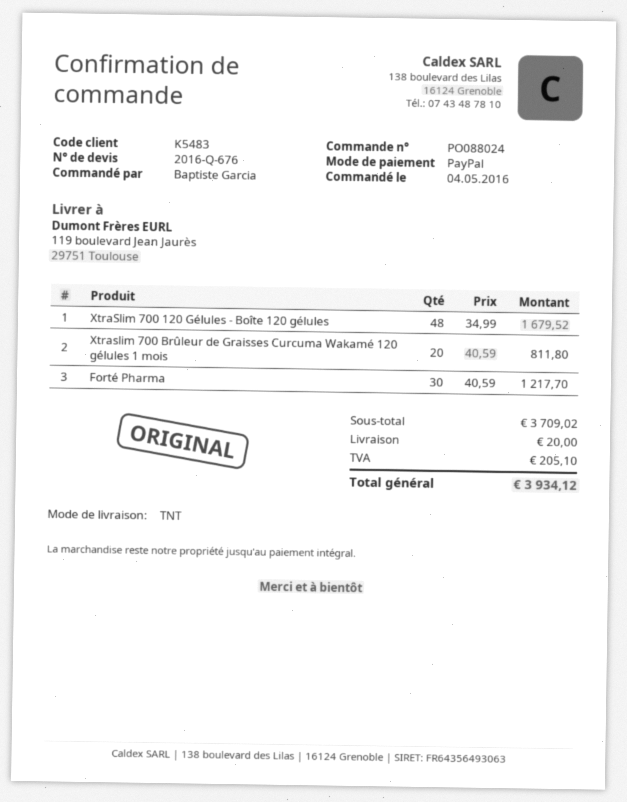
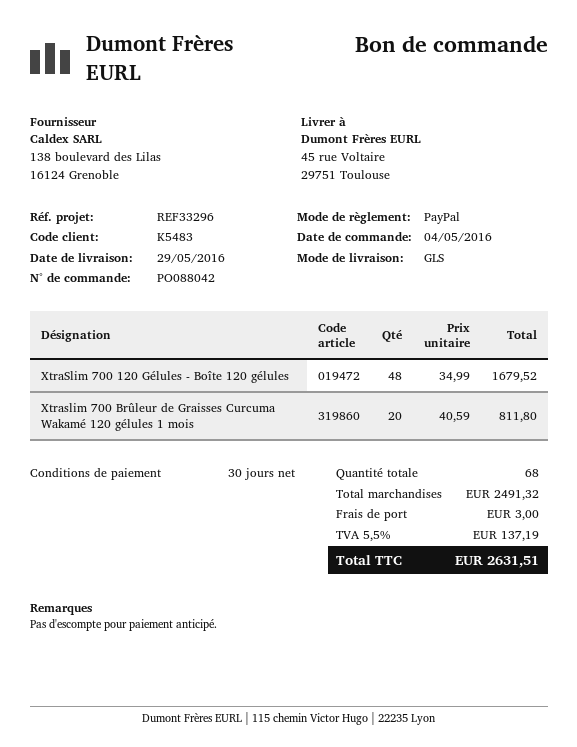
order number: PO088024 -> PO088042
shipping method: TNT -> GLS
ship to: 119 boulevard Jean Jaurès, 29751 Toulouse -> 45 rue Voltaire, 29751 Toulouse
Forté Pharma: 30 x 40.59 = 1217.70 -> none
subtotal: 3709.02 -> 2491.32
shipping: 20.00 -> 3.00
tax: 205.10 -> 137.19
total: 3934.12 -> 2631.51

